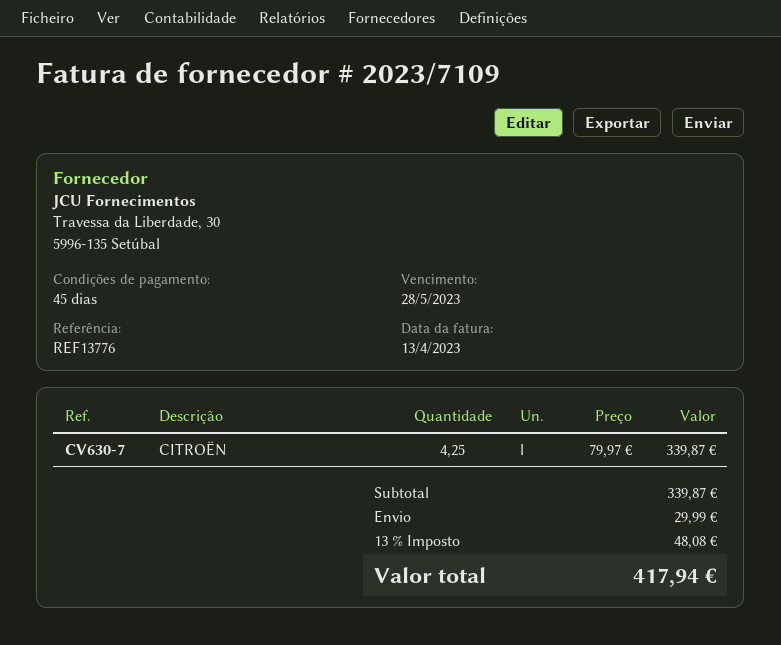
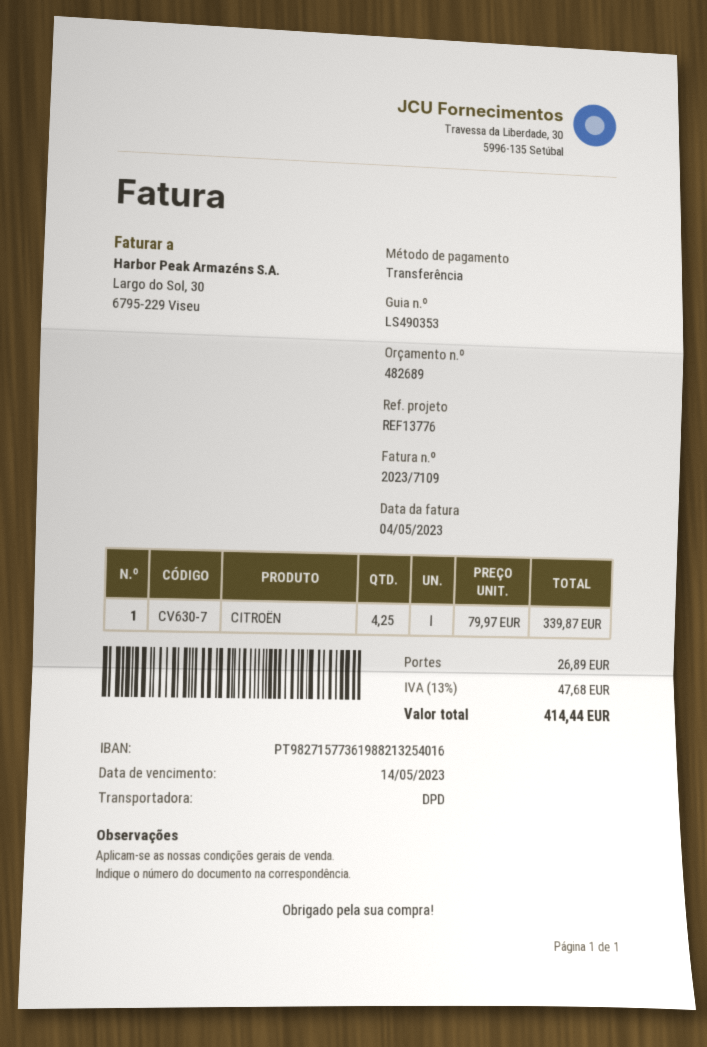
invoice date: 2023-04-13 -> 2023-05-04
due date: 2023-05-28 -> 2023-05-14
shipping: 29.99 -> 26.89
tax: 13% = 48.08 -> 13% = 47.68
total: 417.94 -> 414.44

